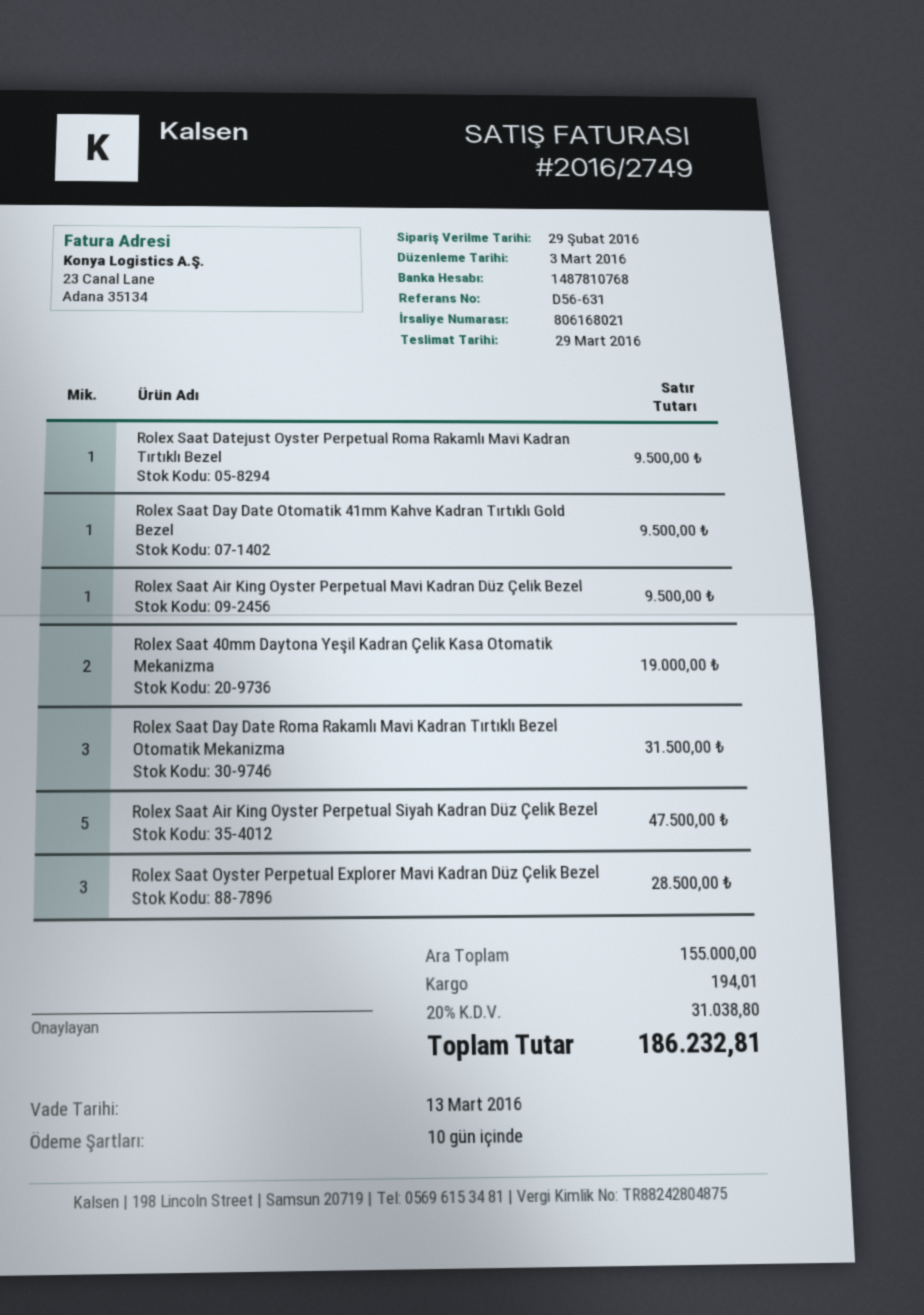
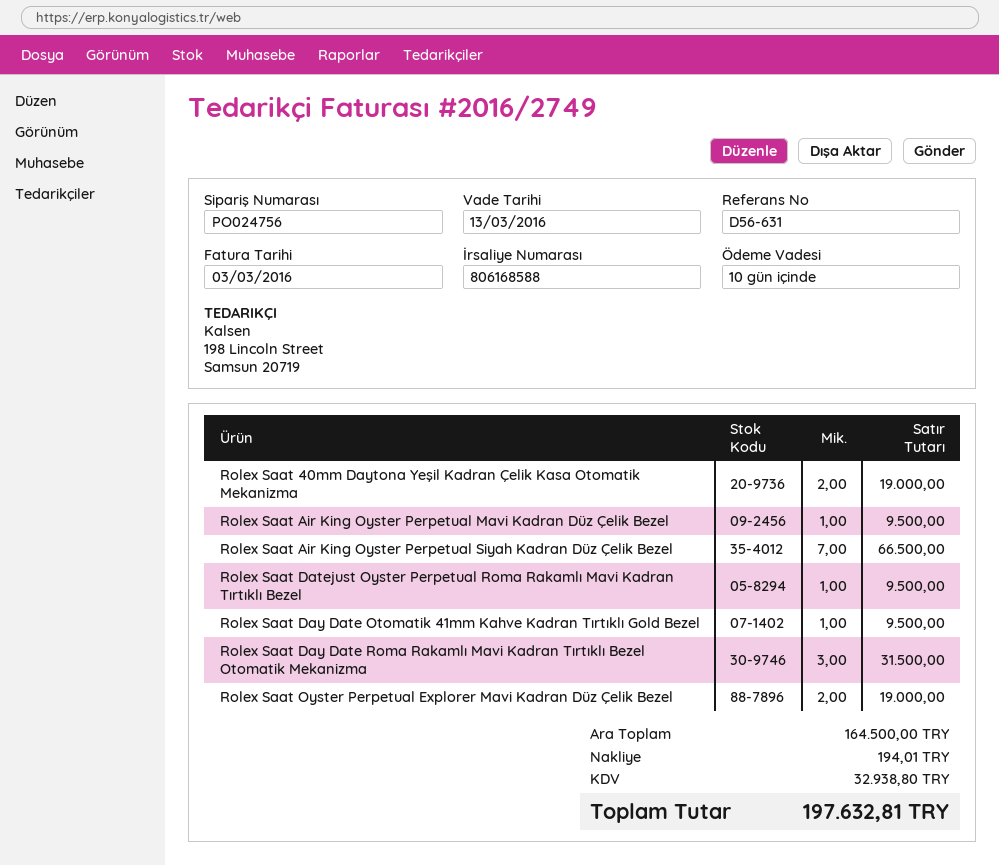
delivery note number: 806168021 -> 806168588
Rolex Saat Air King Oyster Perpetual Siyah Kadran Düz Çelik Bezel: 5 for 47500.00 -> 7 for 66500.00
Rolex Saat Oyster Perpetual Explorer Mavi Kadran Düz Çelik Bezel: 3 for 28500.00 -> 2 for 19000.00
subtotal: 155000.00 -> 164500.00
tax: 31038.80 -> 32938.80
total: 186232.81 -> 197632.81

